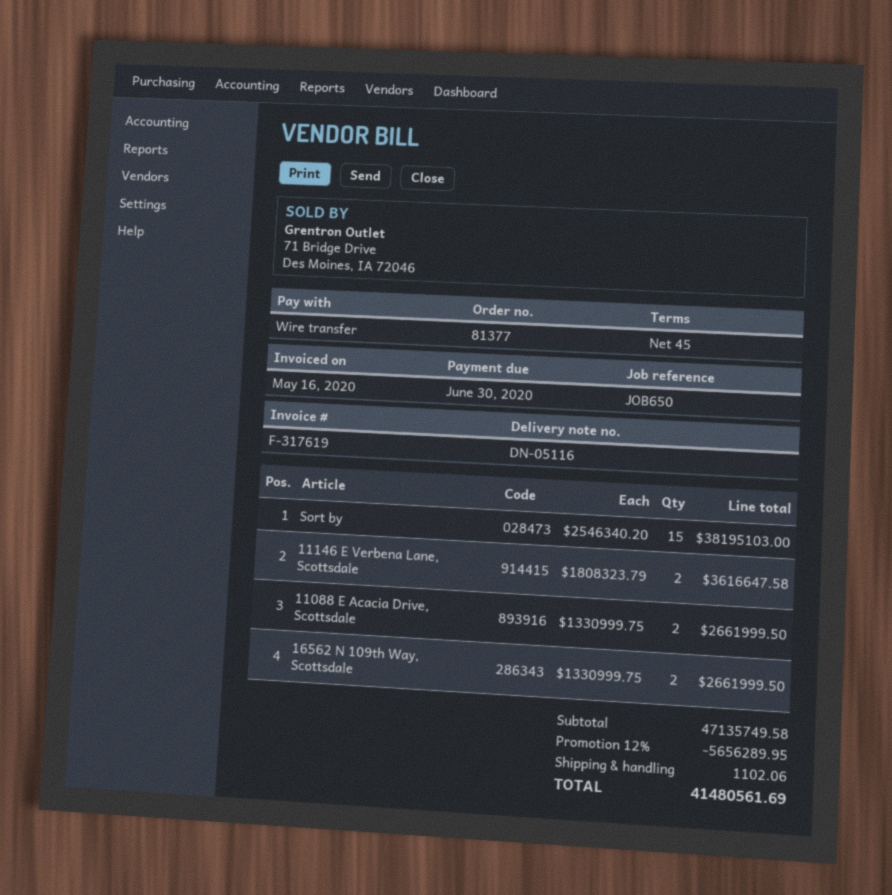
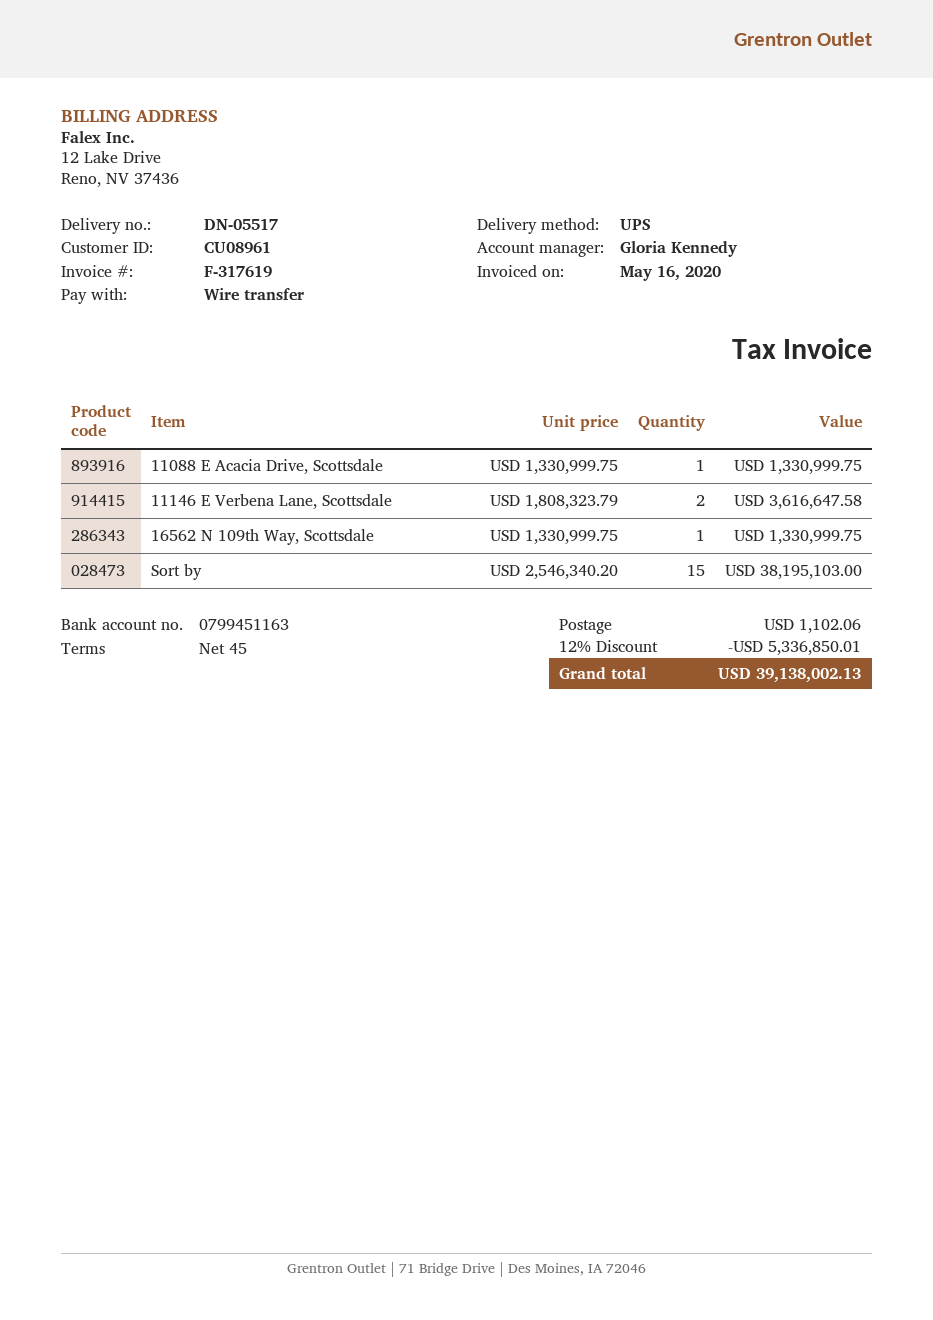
delivery note number: DN-05116 -> DN-05517
11088 E Acacia Drive, Scottsdale: 2 x 1330999.75 = 2661999.50 -> 1 x 1330999.75 = 1330999.75
16562 N 109th Way, Scottsdale: 2 x 1330999.75 = 2661999.50 -> 1 x 1330999.75 = 1330999.75
discount: 12% = 5656289.95 -> 12% = 5336850.01
total: 41480561.69 -> 39138002.13

